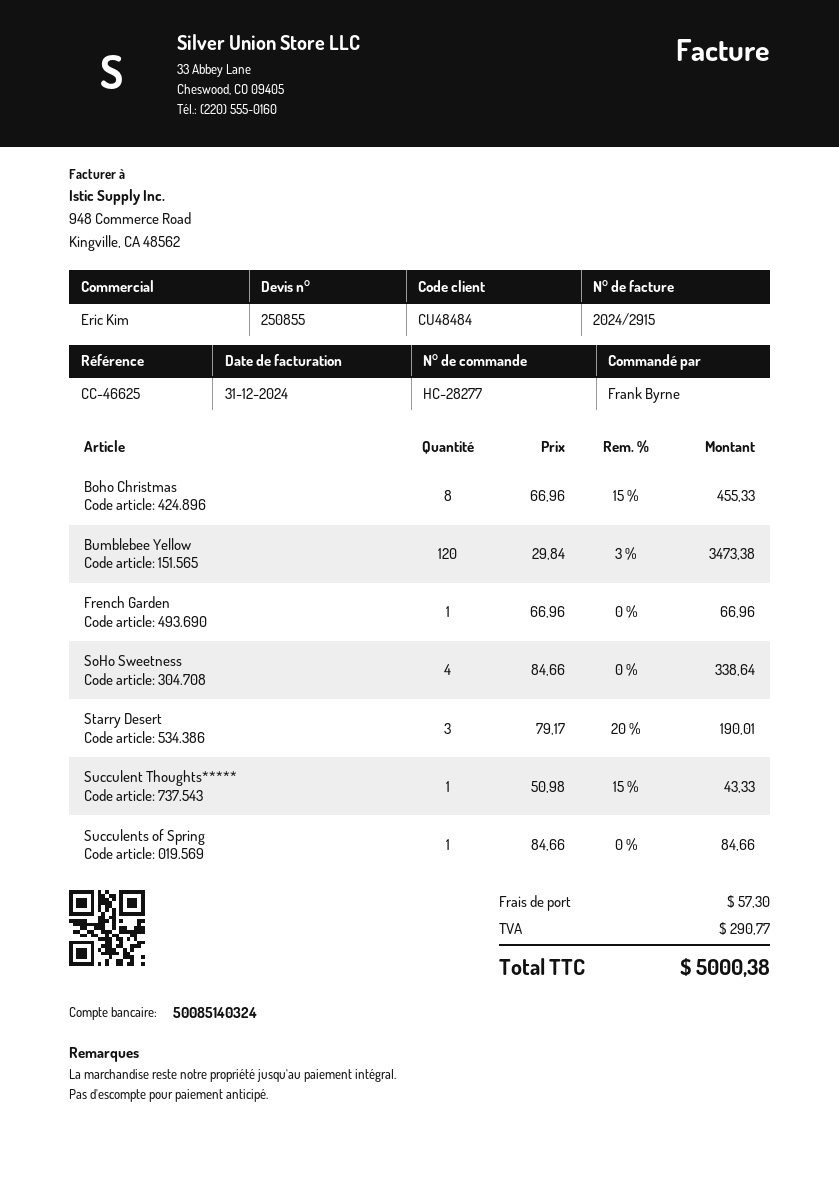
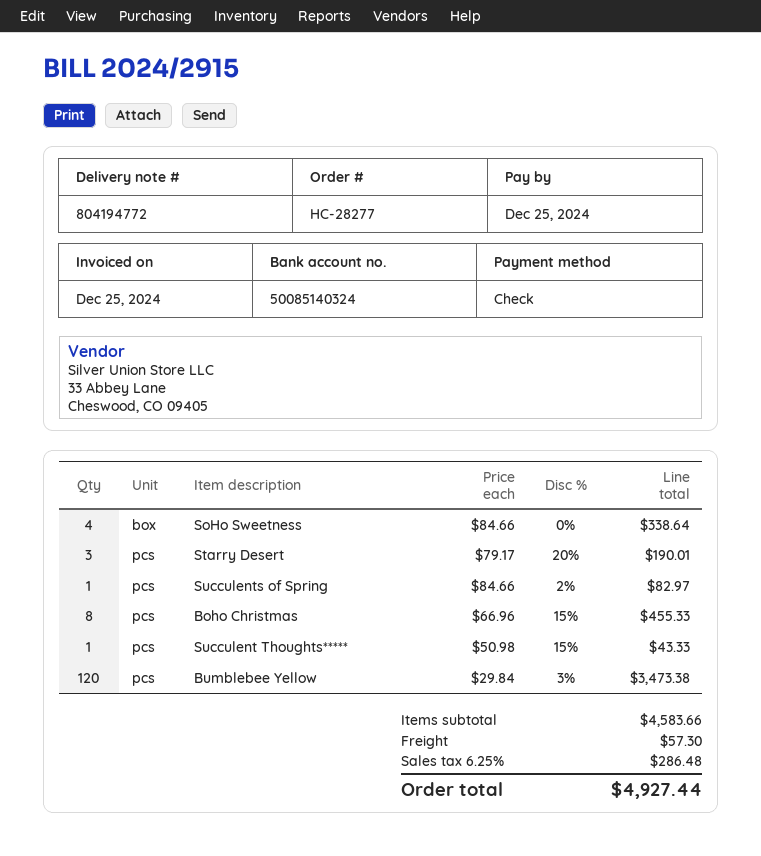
invoice date: 2024-12-31 -> 2024-12-25
French Garden: 1 x 66.96 = 66.96 -> none
Succulents of Spring: 1 x 84.66 = 84.66 -> 1 x 84.66 - 2% = 82.97
tax: 290.77 -> 286.48
total: 5000.38 -> 4927.44

